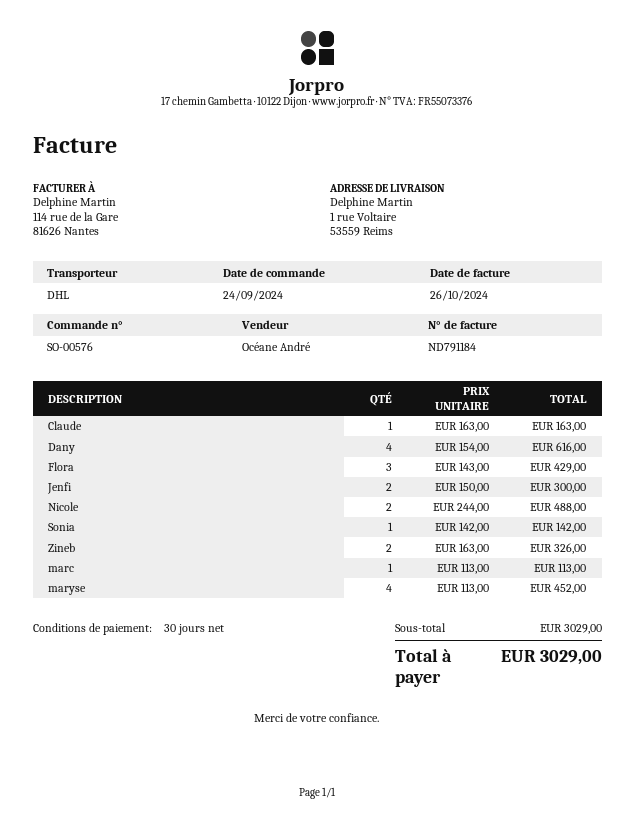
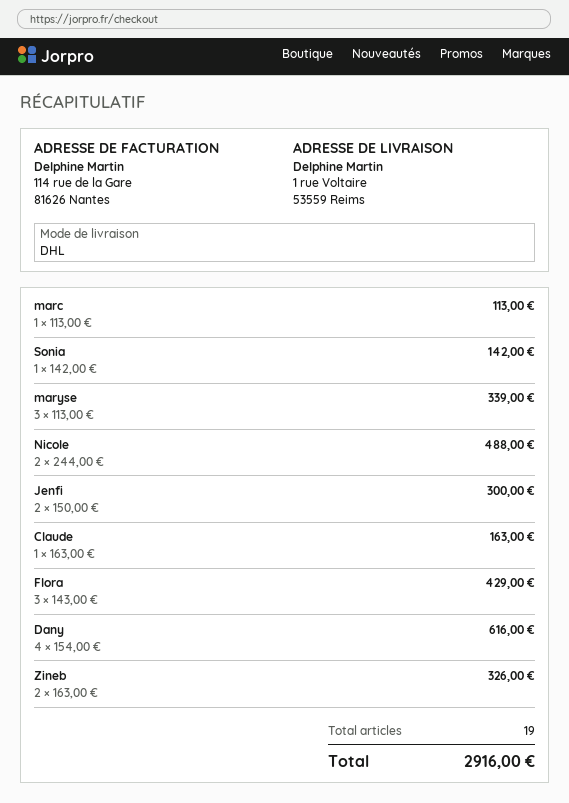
maryse: 4 x 113.00 = 452.00 -> 3 x 113.00 = 339.00
total: 3029.00 -> 2916.00

